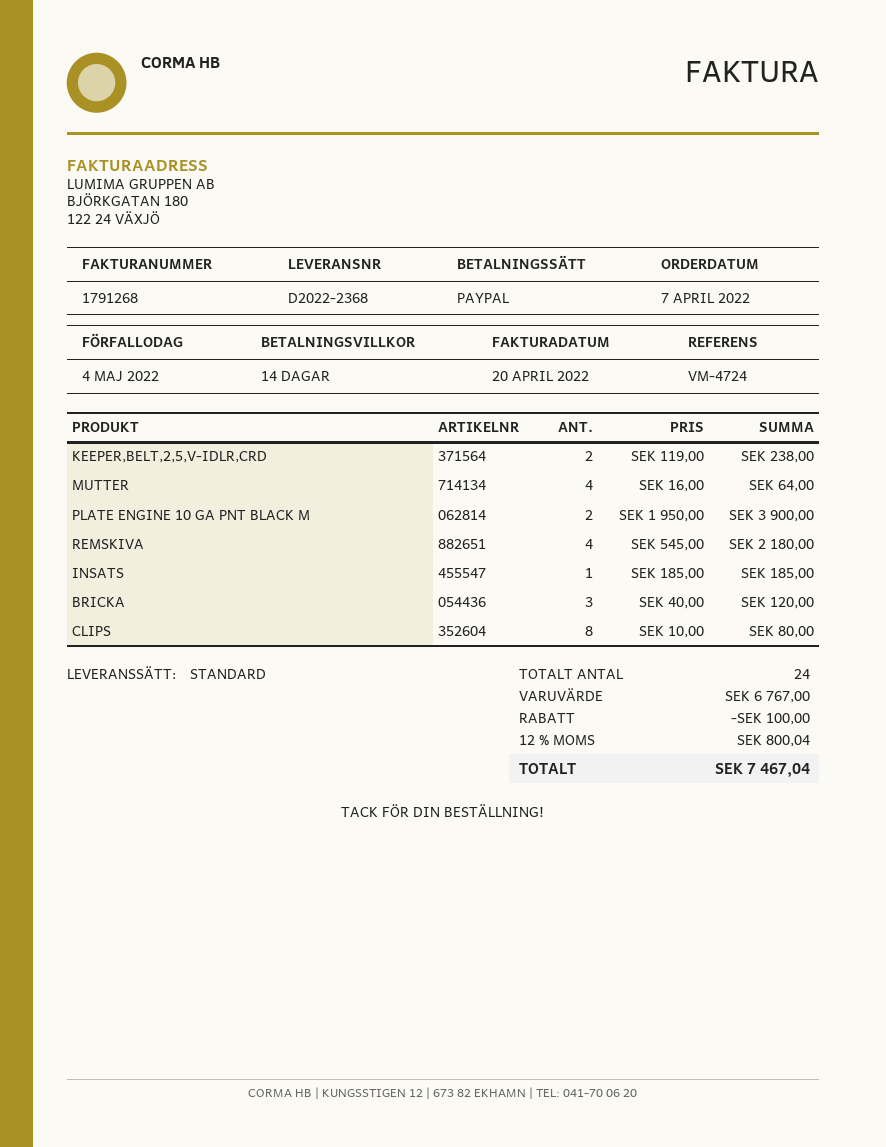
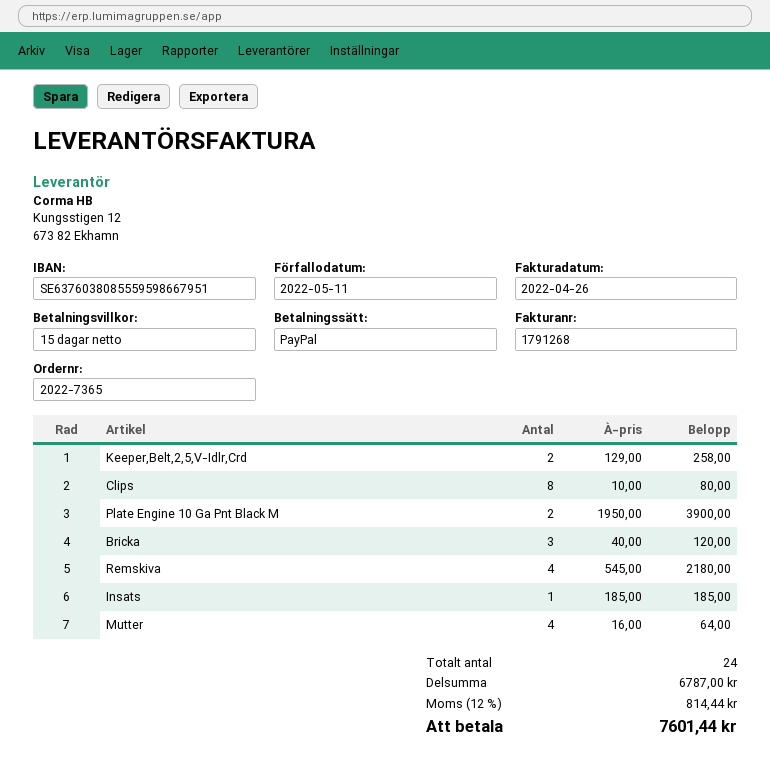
invoice date: 2022-04-20 -> 2022-04-26
payment terms: 14 days -> 15 days
due date: 2022-05-04 -> 2022-05-11
KEEPER,BELT,2,5,V-IDLR,CRD: 2 x 119.00 = 238.00 -> 2 x 129.00 = 258.00
subtotal: 6767.00 -> 6787.00
discount: 100.00 -> none
tax: 12% = 800.04 -> 12% = 814.44
total: 7467.04 -> 7601.44

